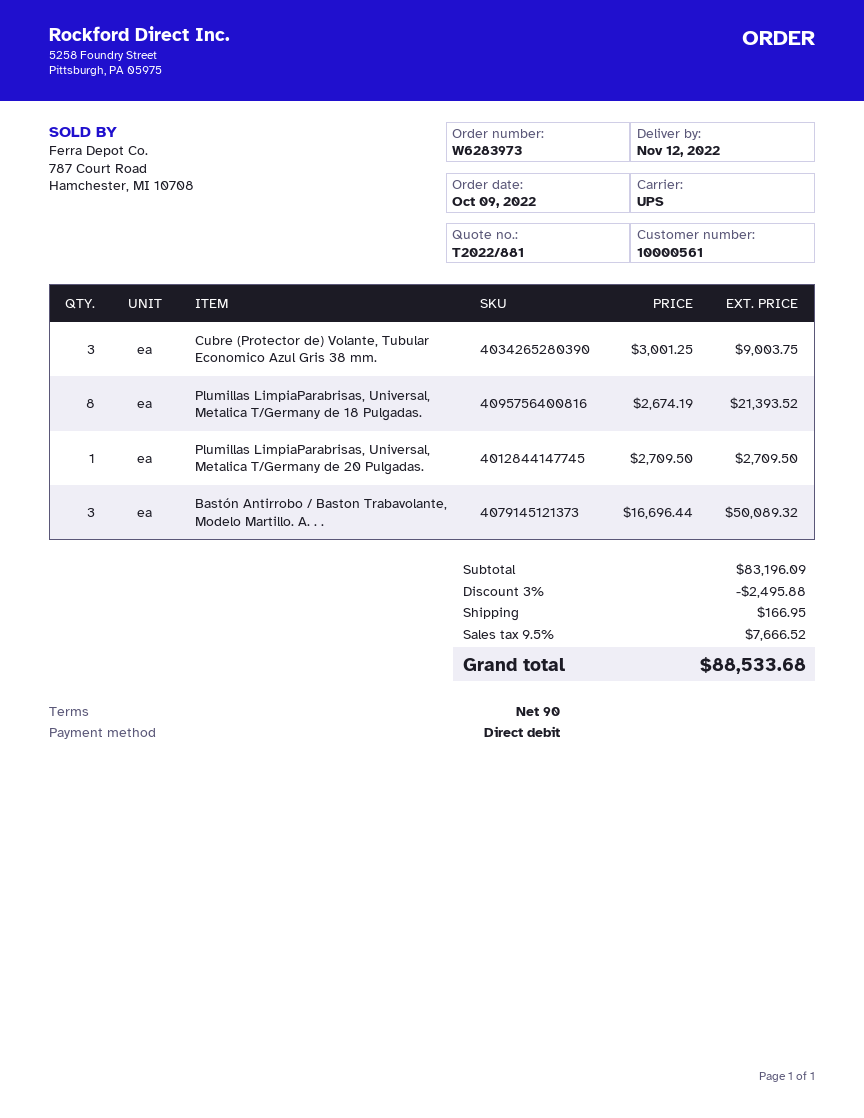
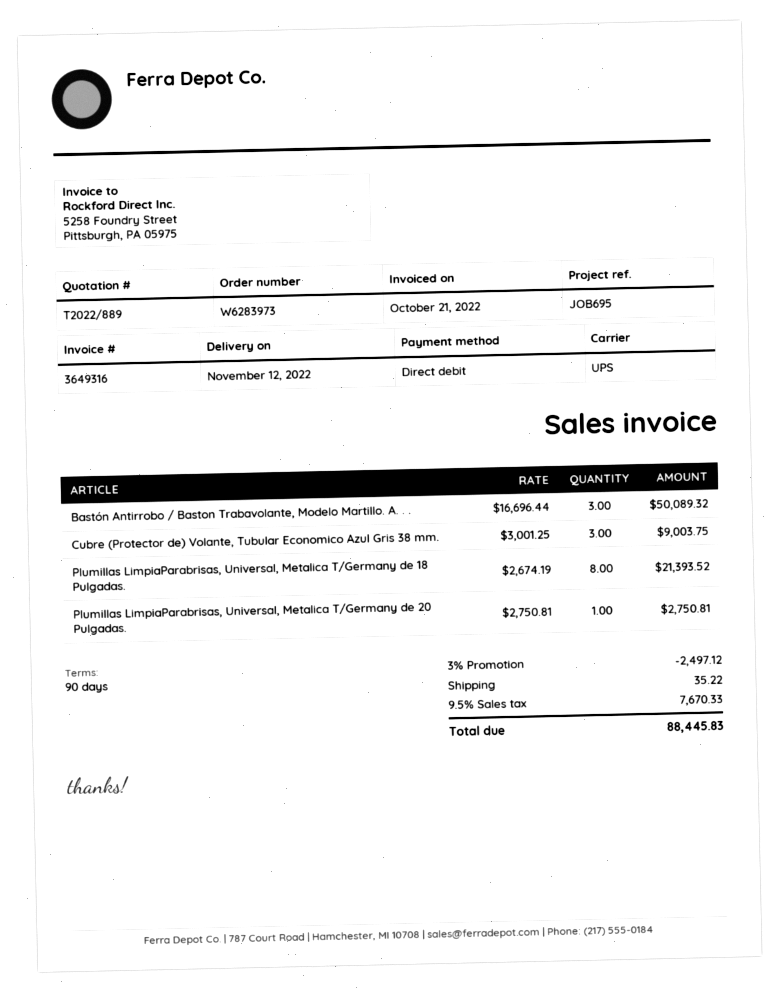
quote number: T2022/881 -> T2022/889
Plumillas LimpiaParabrisas, Universal, Metalica T/Germany de 20 Pulgadas.: 1 x 2709.50 = 2709.50 -> 1 x 2750.81 = 2750.81
discount: 3% = 2495.88 -> 3% = 2497.12
shipping: 166.95 -> 35.22
tax: 9.5% = 7666.52 -> 9.5% = 7670.33
total: 88533.68 -> 88445.83

